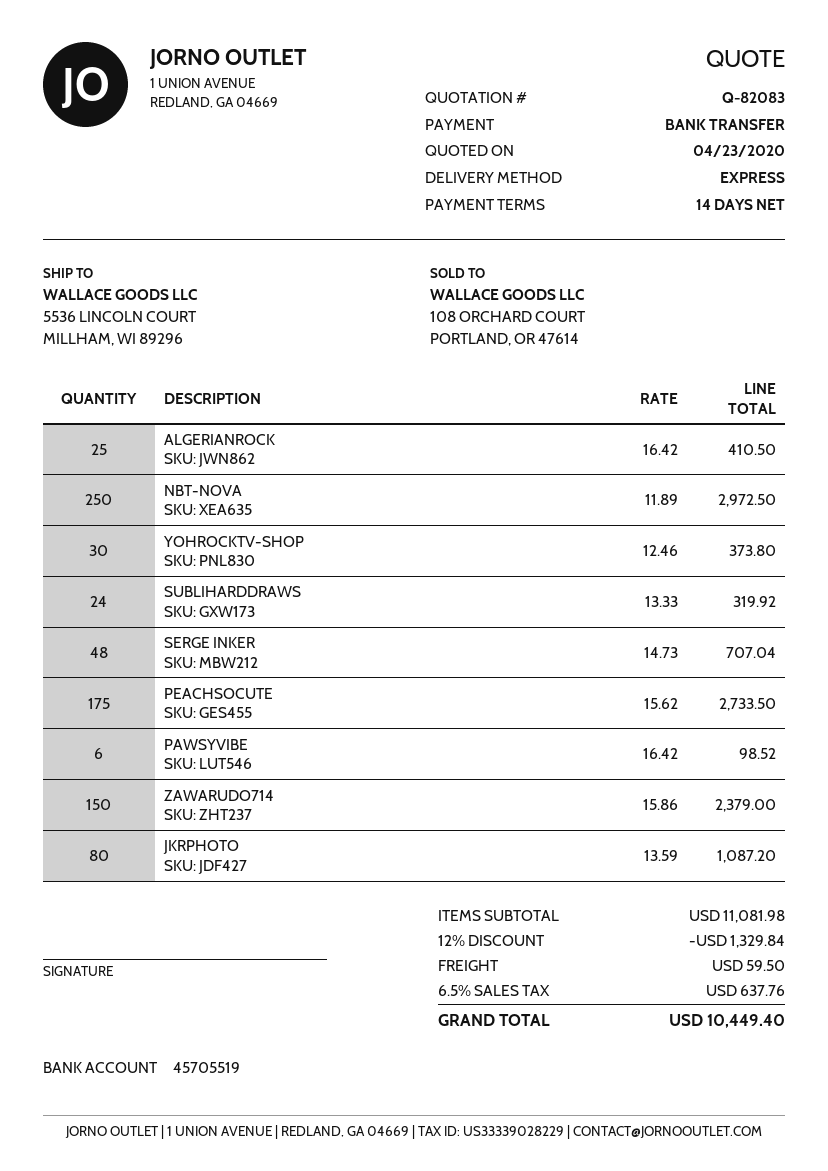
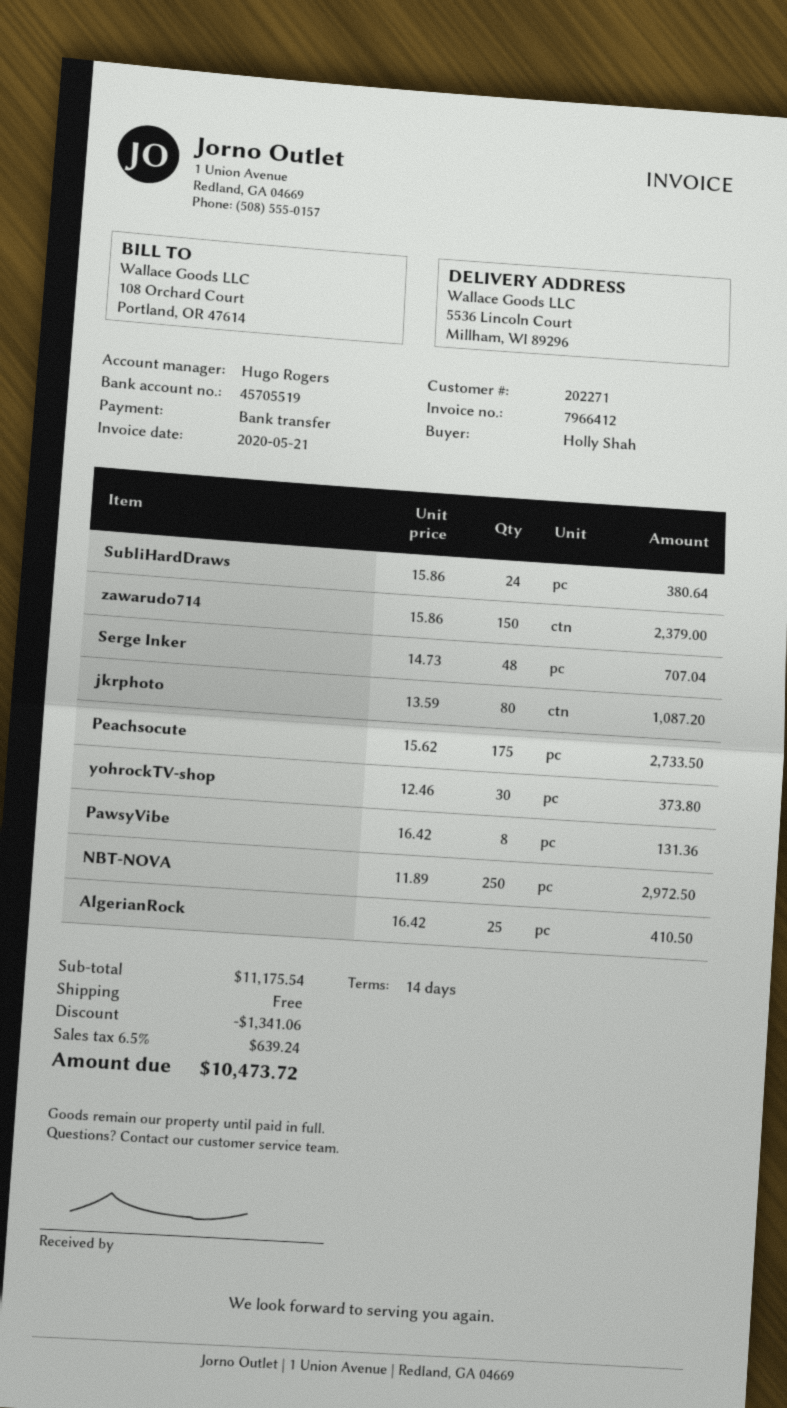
SUBLIHARDDRAWS: 24 x 13.33 = 319.92 -> 24 x 15.86 = 380.64
PAWSYVIBE: 6 x 16.42 = 98.52 -> 8 x 16.42 = 131.36
subtotal: 11081.98 -> 11175.54
discount: 1329.84 -> 1341.06
shipping: 59.50 -> 0.00
tax: 6.5% = 637.76 -> 6.5% = 639.24
total: 10449.40 -> 10473.72

